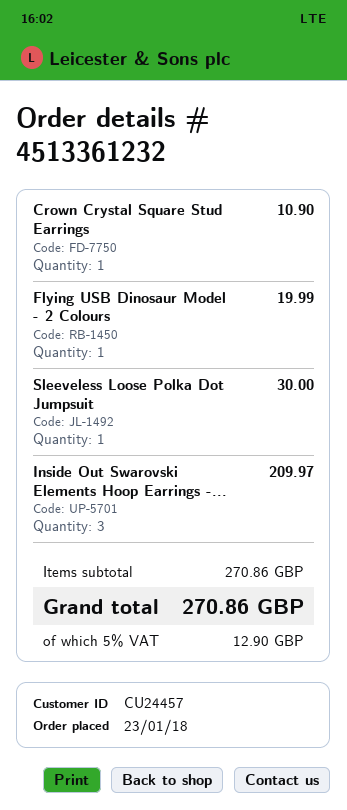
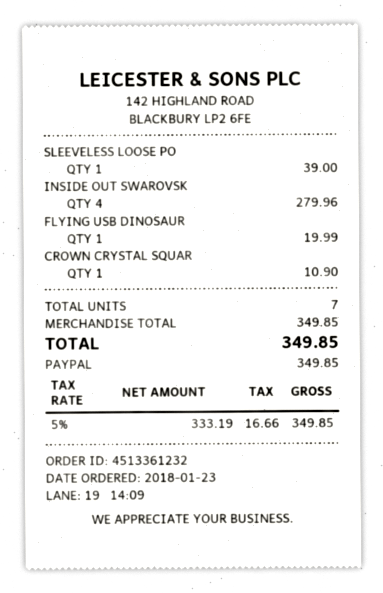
Sleeveless Loose Polka Dot Jumpsuit: 1 for 30.00 -> 1 for 39.00
Inside Out Swarovski Elements Hoop Earrings -...: 3 for 209.97 -> 4 for 279.96
subtotal: 270.86 -> 349.85
tax: 5% = 12.90 -> 5% = 16.66
total: 270.86 -> 349.85

